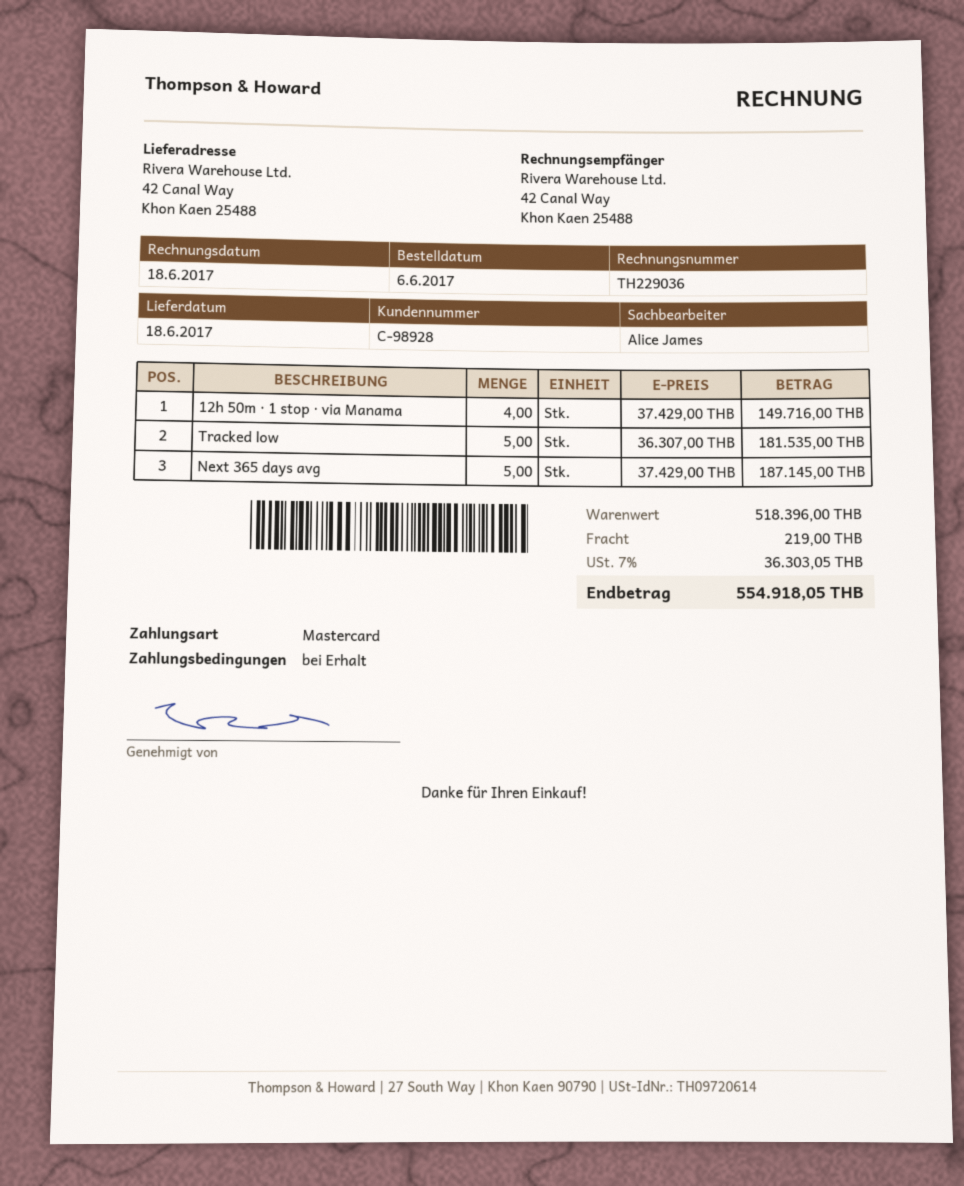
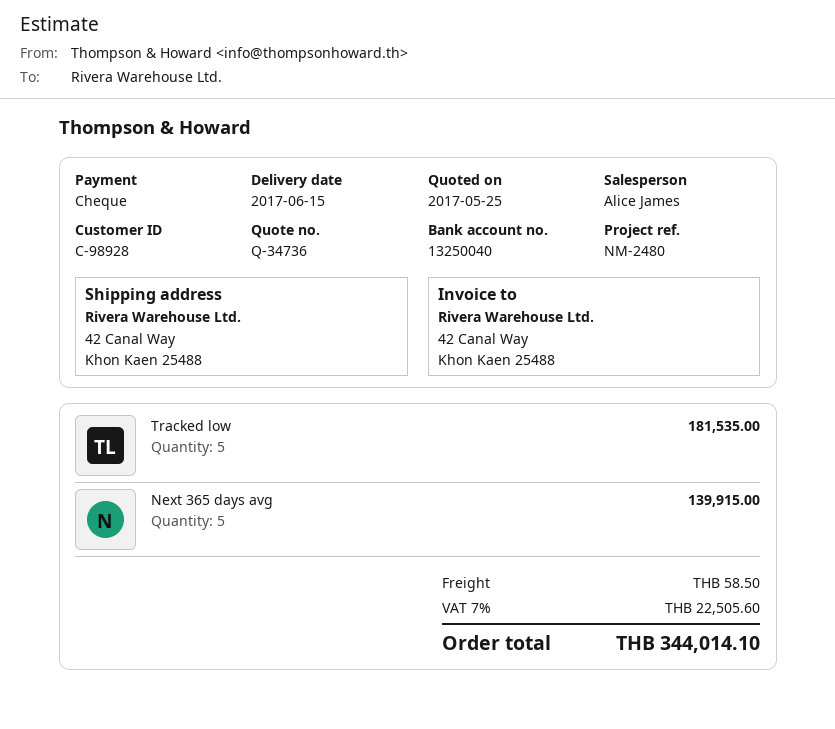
delivery date: 2017-06-18 -> 2017-06-15
payment method: Mastercard -> cheque
12h 50m · 1 stop · via Manama: 4 for 149716.00 -> none
Next 365 days avg: 5 for 187145.00 -> 5 for 139915.00
shipping: 219.00 -> 58.50
tax: 7% = 36303.05 -> 7% = 22505.60
total: 554918.05 -> 344014.10

